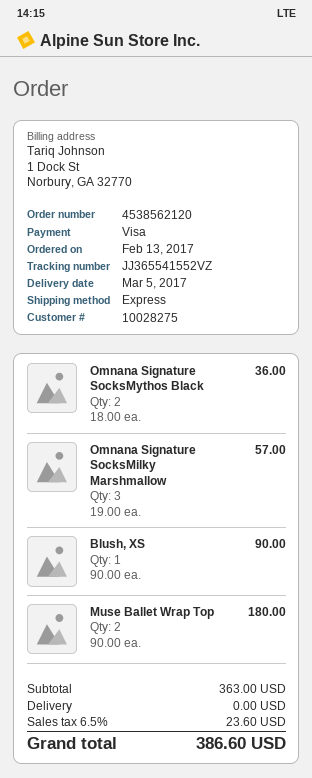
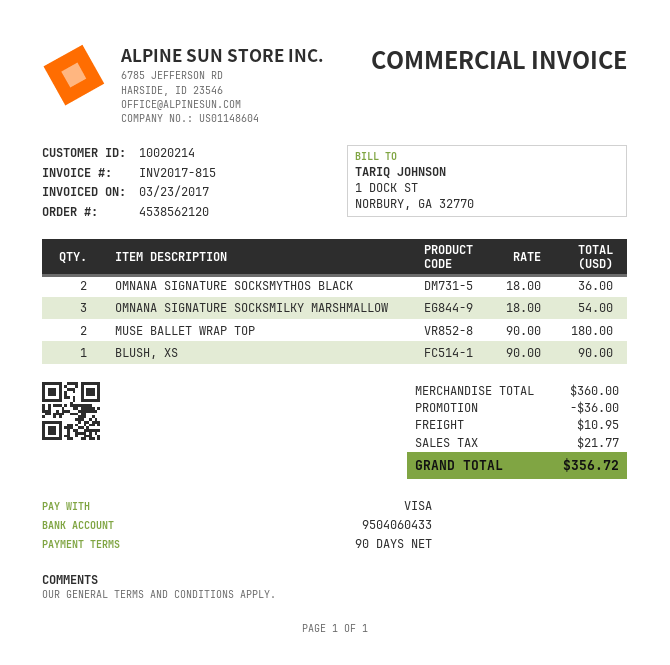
customer number: 10028275 -> 10020214
Omnana Signature SocksMilky Marshmallow: 3 x 19.00 = 57.00 -> 3 x 18.00 = 54.00
subtotal: 363.00 -> 360.00
discount: none -> 36.00
shipping: 0.00 -> 10.95
tax: 23.60 -> 21.77
total: 386.60 -> 356.72

